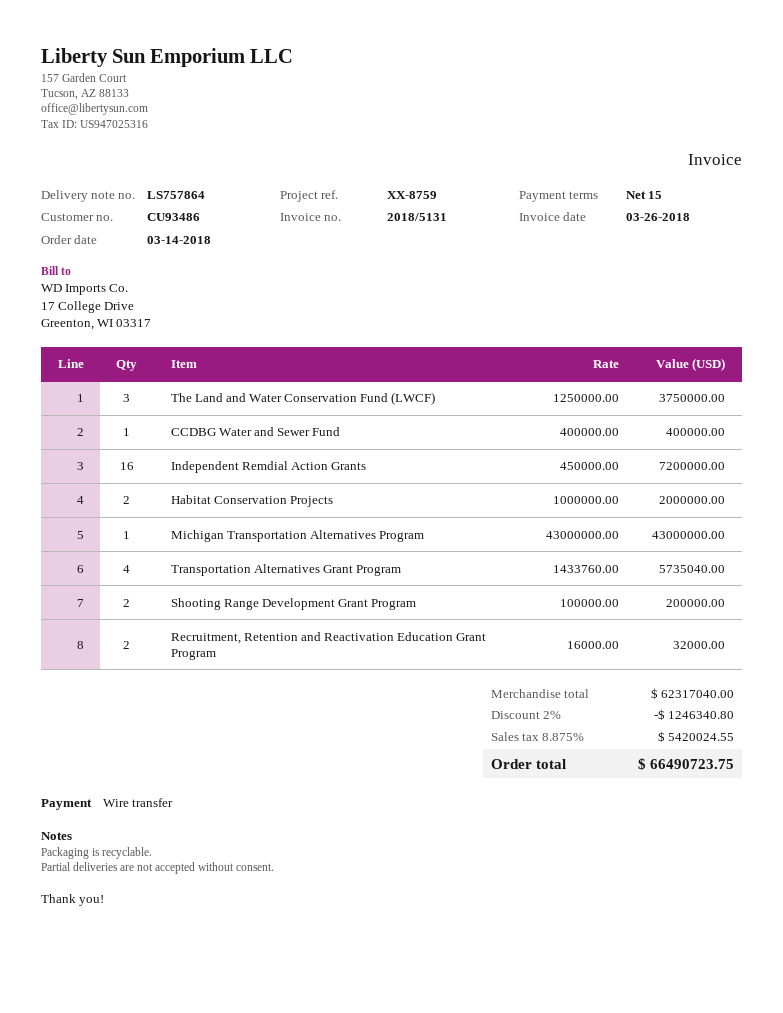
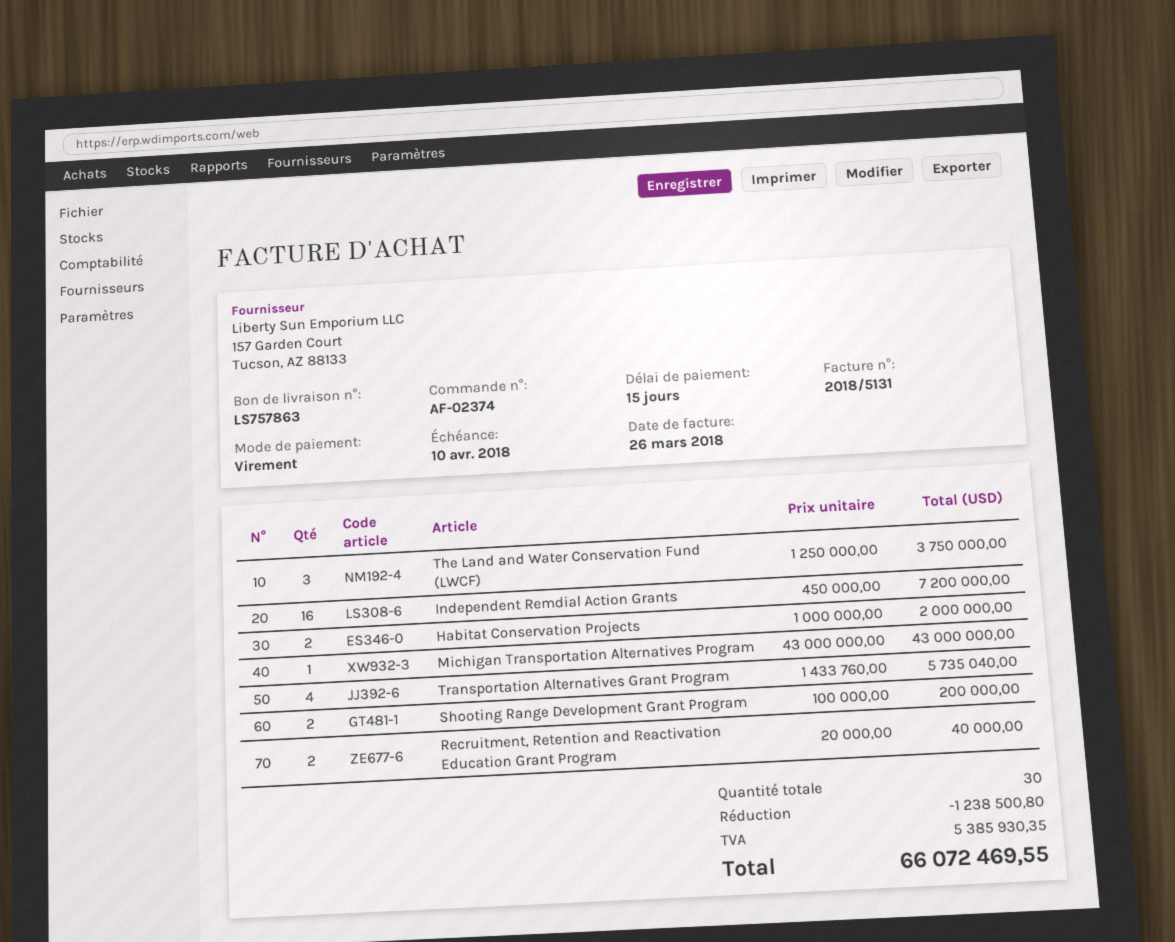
delivery note number: LS757864 -> LS757863
CCDBG Water and Sewer Fund: 1 x 400000.00 = 400000.00 -> none
Recruitment, Retention and Reactivation Education Grant Program: 2 x 16000.00 = 32000.00 -> 2 x 20000.00 = 40000.00
discount: 1246340.80 -> 1238500.80
tax: 5420024.55 -> 5385930.35
total: 66490723.75 -> 66072469.55

